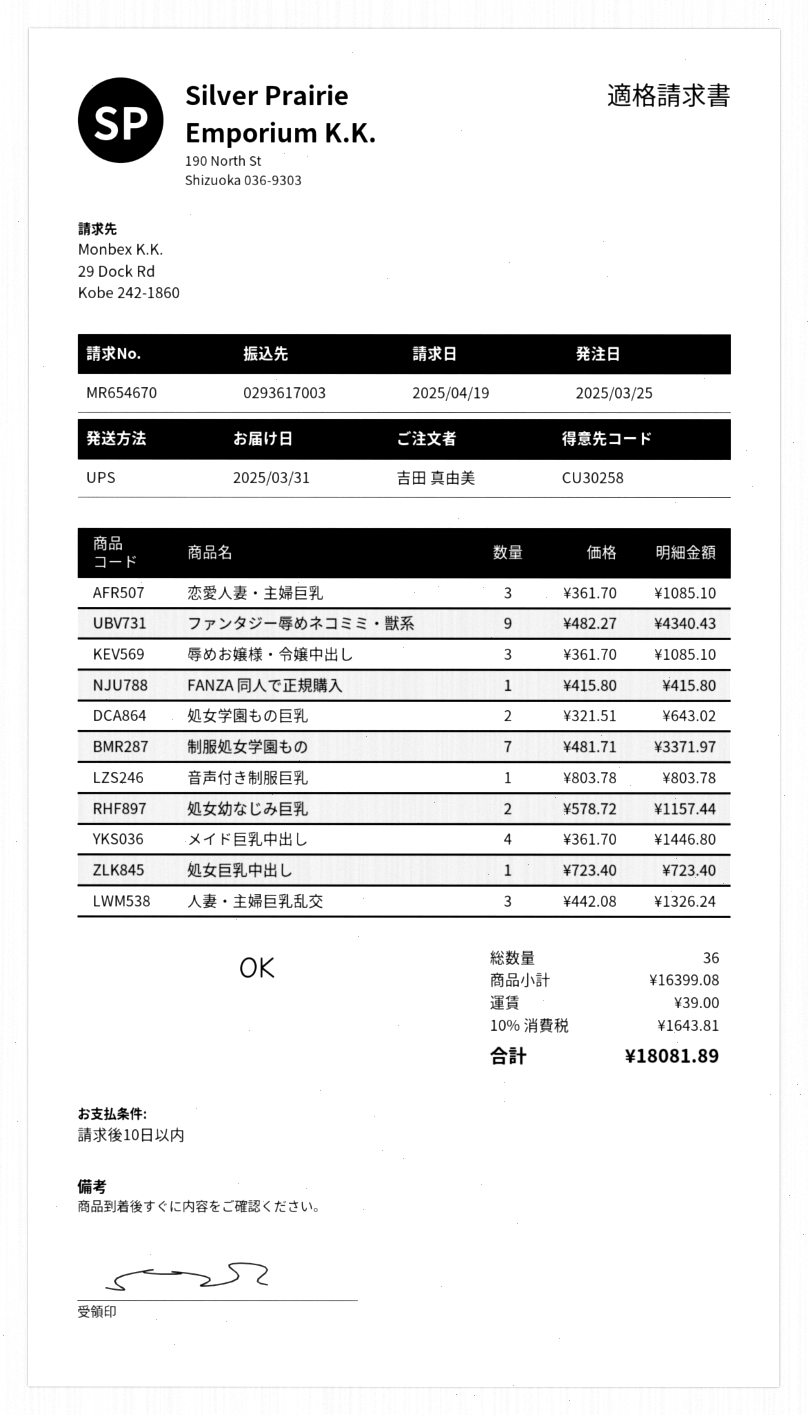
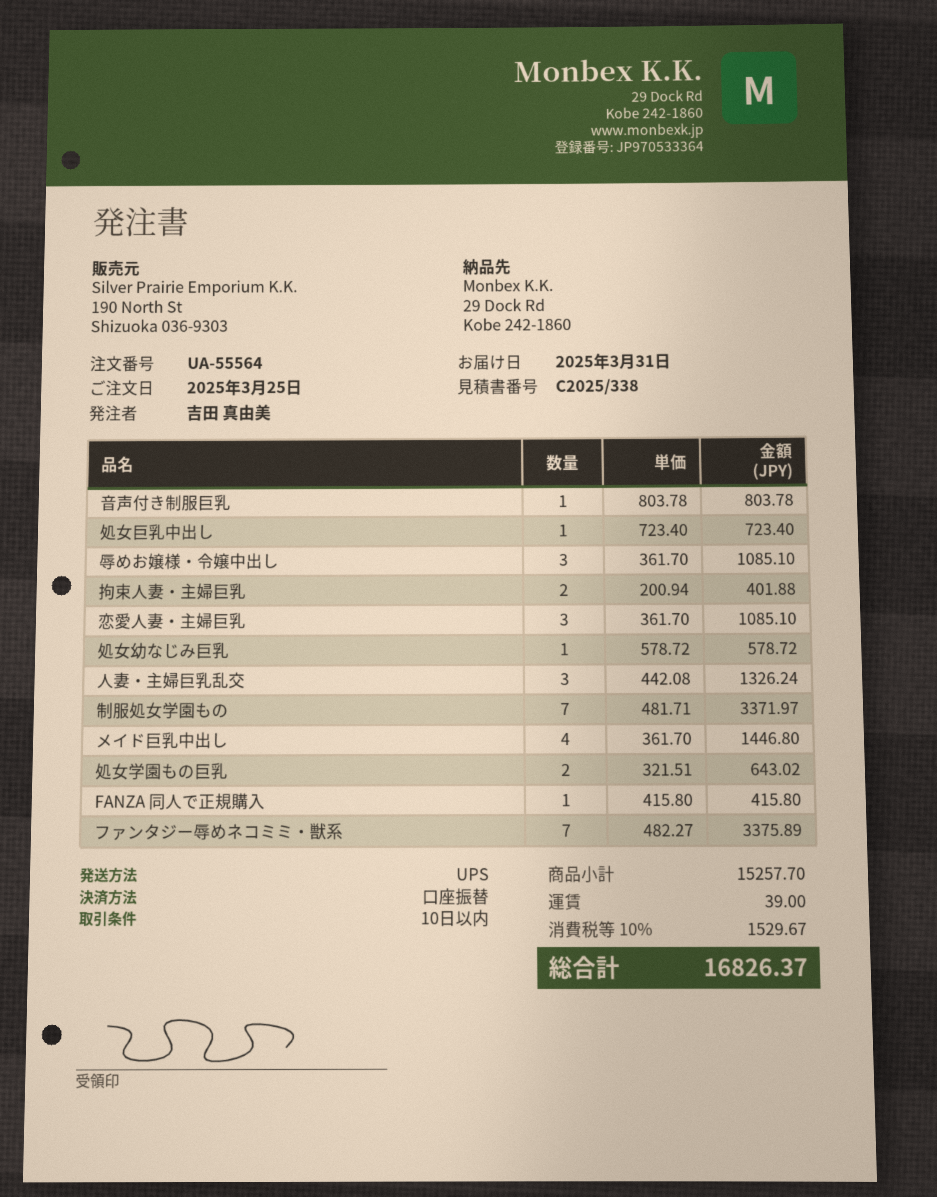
ファンタジー辱めネコミミ・獣系: 9 x 482.27 = 4340.43 -> 7 x 482.27 = 3375.89
処女幼なじみ巨乳: 2 x 578.72 = 1157.44 -> 1 x 578.72 = 578.72
拘束人妻・主婦巨乳: none -> 2 x 200.94 = 401.88
subtotal: 16399.08 -> 15257.70
tax: 10% = 1643.81 -> 10% = 1529.67
total: 18081.89 -> 16826.37

